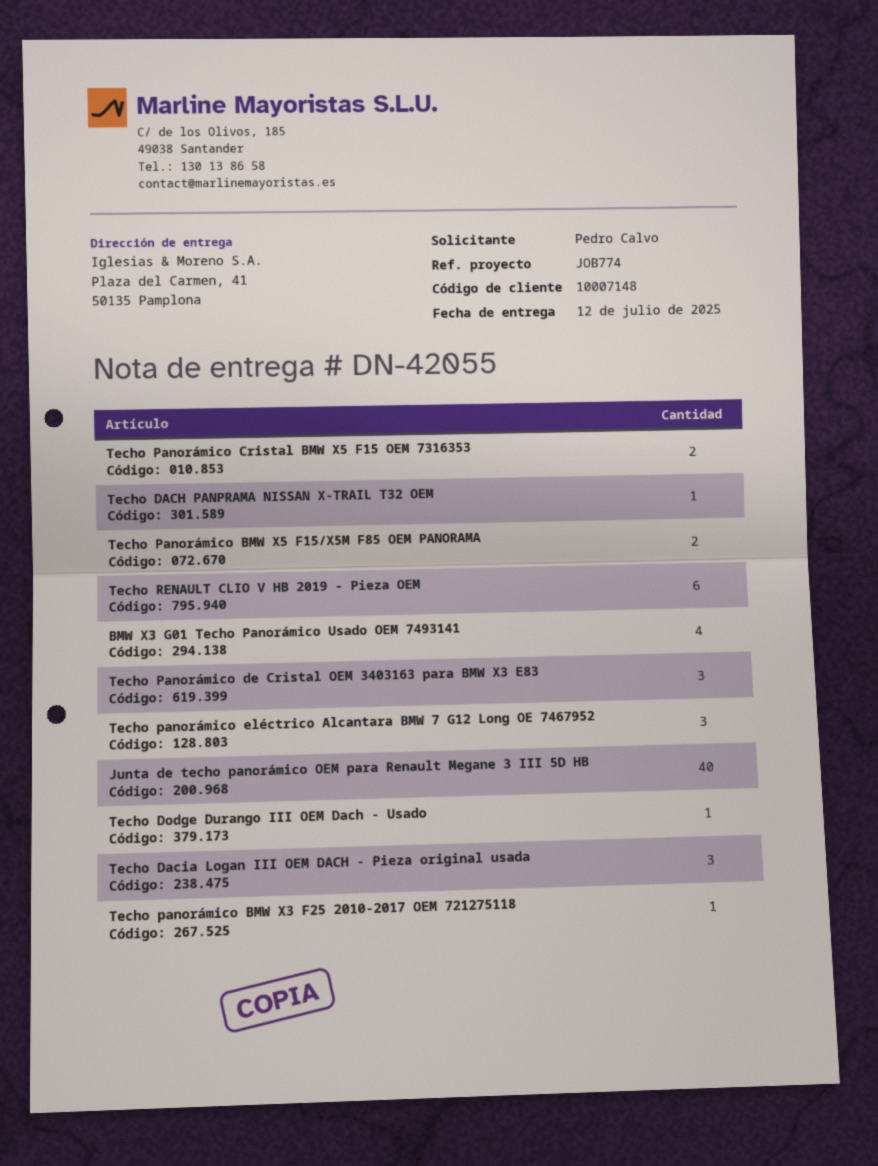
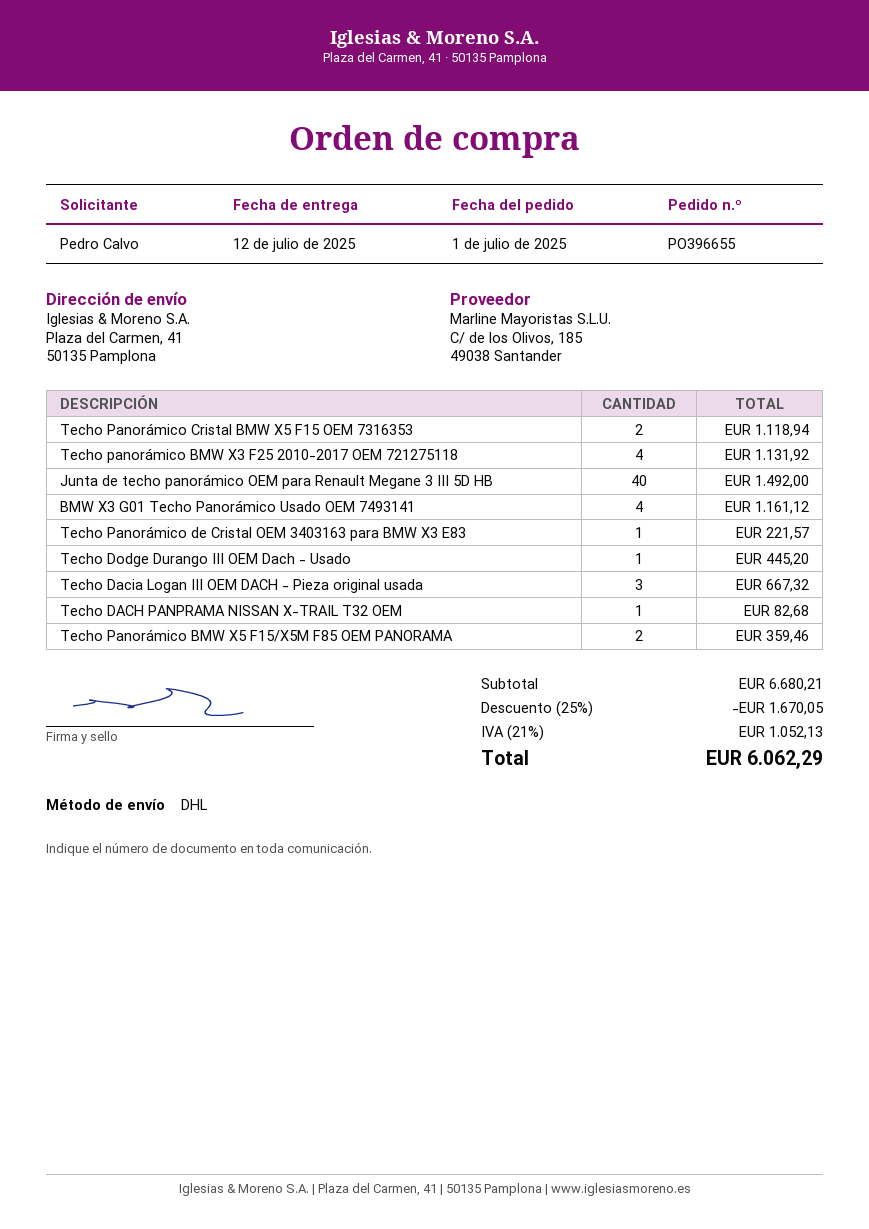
Techo RENAULT CLIO V HB 2019 - Pieza OEM: 6 -> none
Techo Panorámico de Cristal OEM 3403163 para BMW X3 E83: 3 -> 1
Techo panorámico eléctrico Alcantara BMW 7 G12 Long OE 7467952: 3 -> none
Techo panorámico BMW X3 F25 2010-2017 OEM 721275118: 1 -> 4

